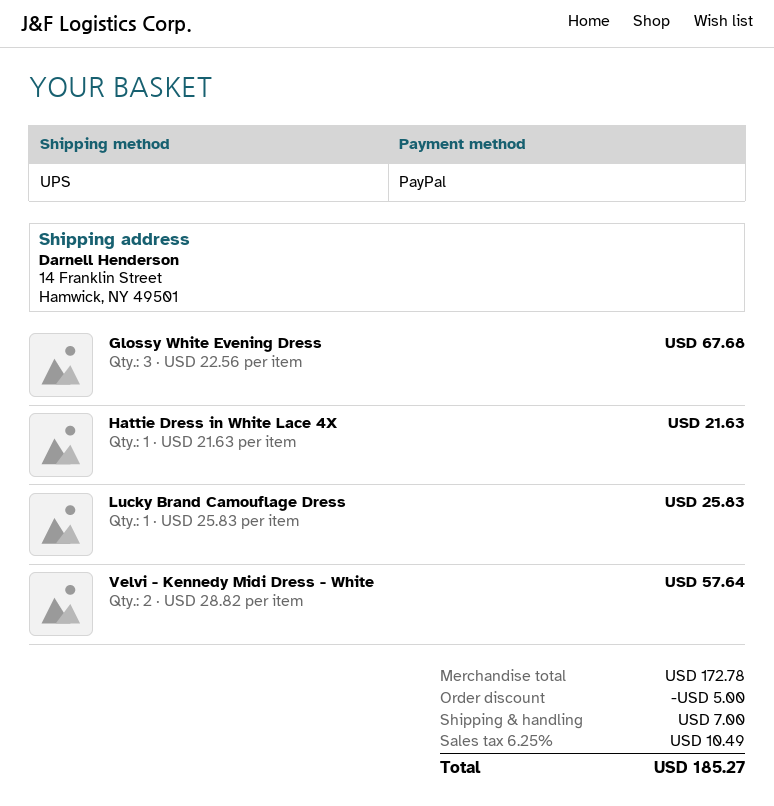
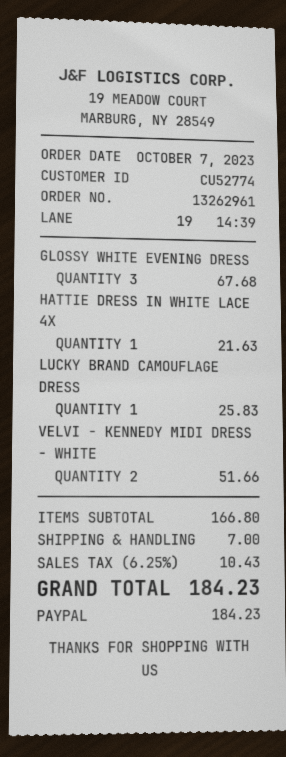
Velvi - Kennedy Midi Dress - White: 2 for 57.64 -> 2 for 51.66
subtotal: 172.78 -> 166.80
discount: 5.00 -> none
tax: 6.25% = 10.49 -> 6.25% = 10.43
total: 185.27 -> 184.23

